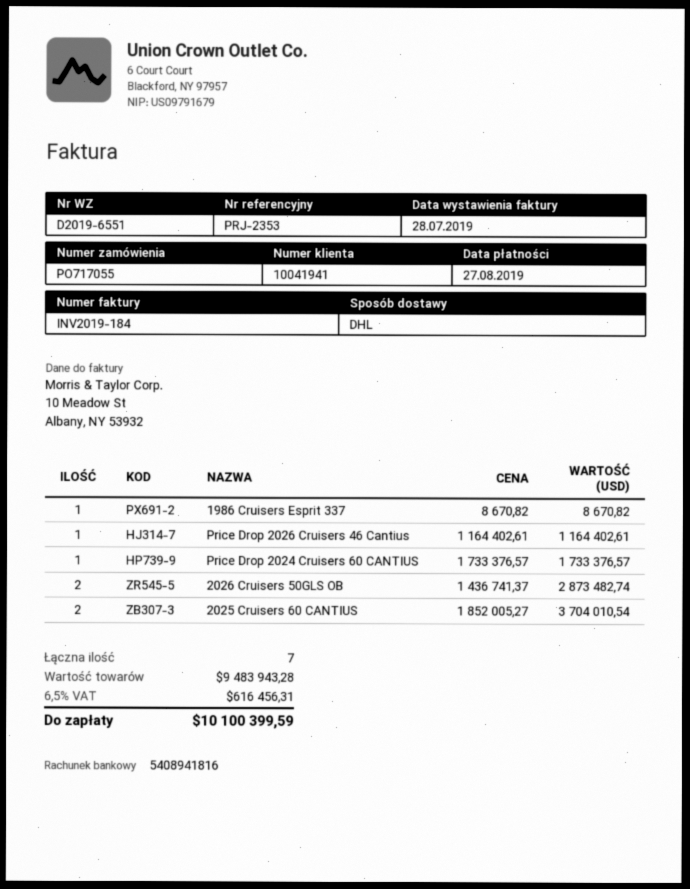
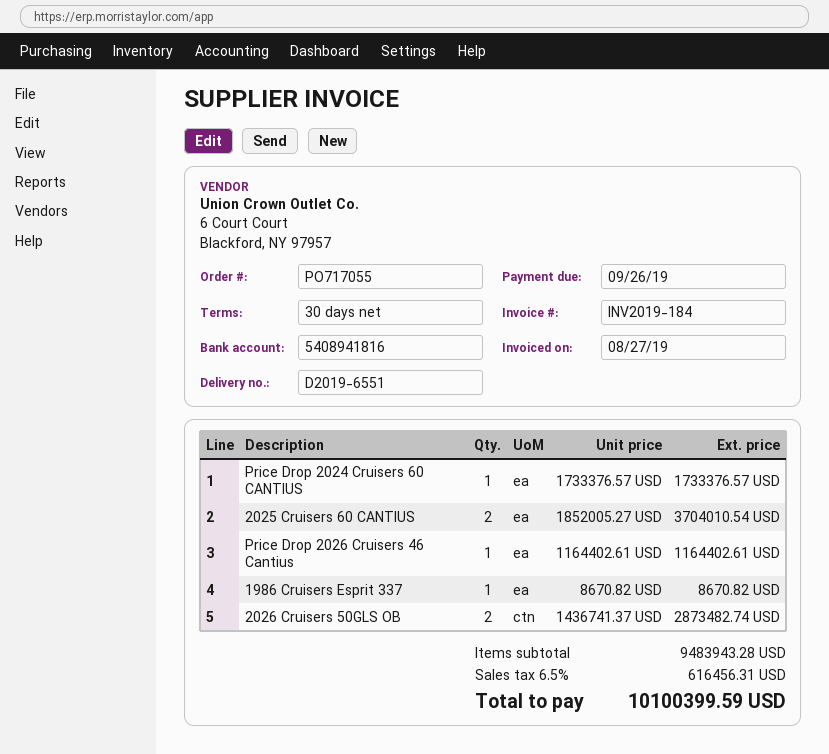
invoice date: 2019-07-28 -> 2019-08-27
due date: 2019-08-27 -> 2019-09-26

